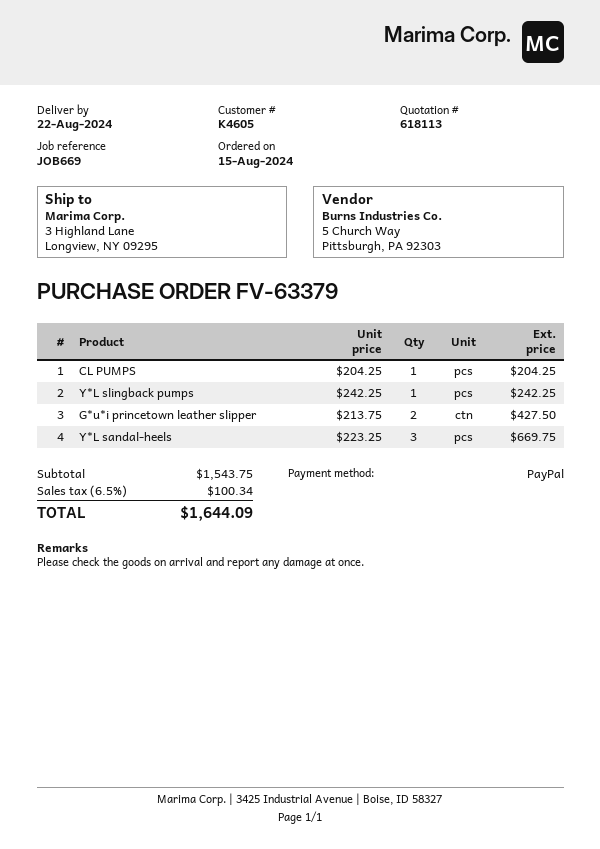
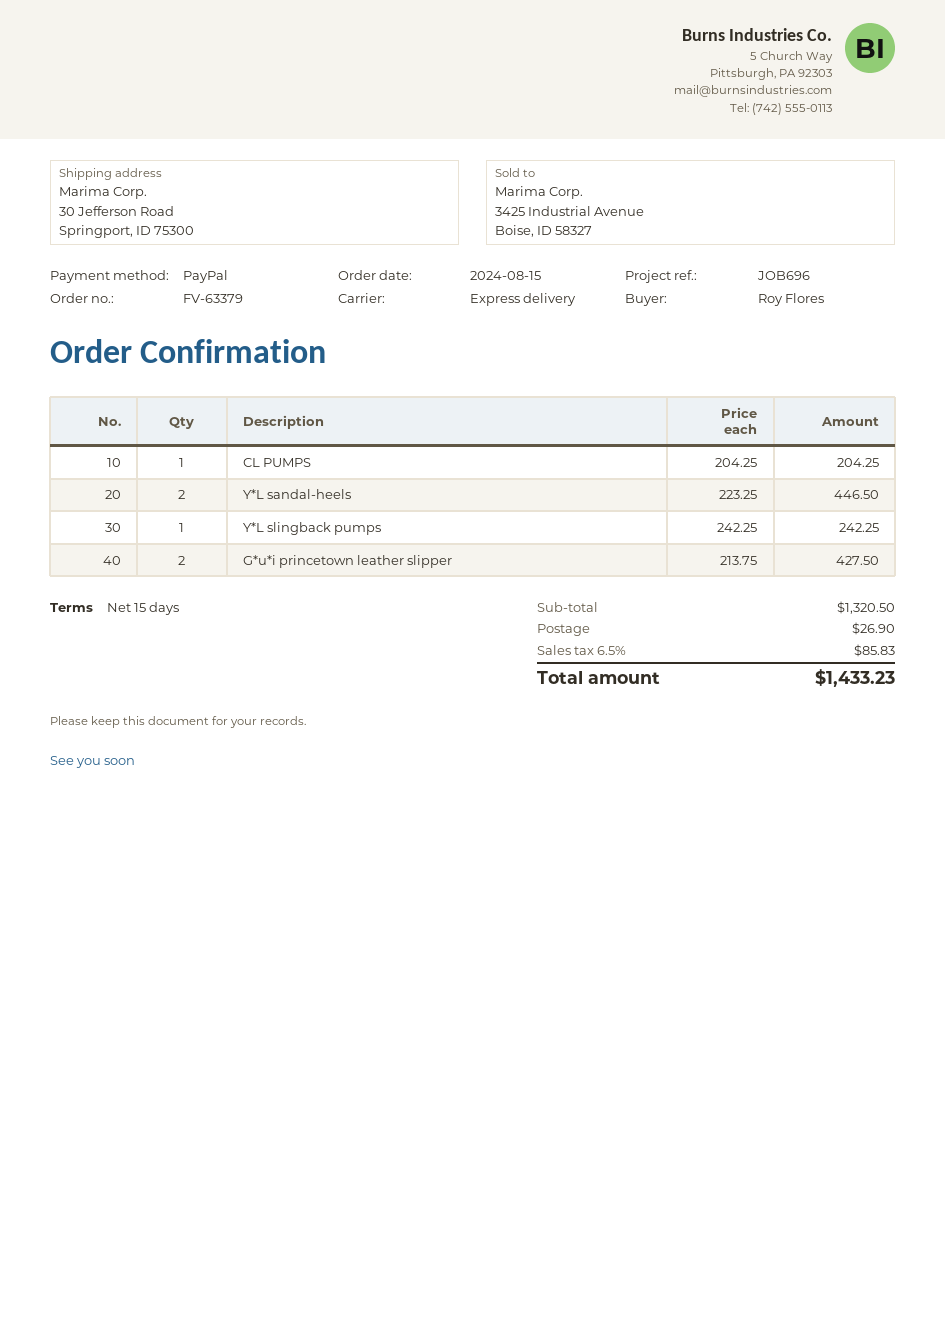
reference: JOB669 -> JOB696
ship to: 3 Highland Lane, Longview, NY 09295 -> 30 Jefferson Road, Springport, ID 75300
Y*L sandal-heels: 3 x 223.25 = 669.75 -> 2 x 223.25 = 446.50
subtotal: 1543.75 -> 1320.50
shipping: none -> 26.90
tax: 6.5% = 100.34 -> 6.5% = 85.83
total: 1644.09 -> 1433.23

